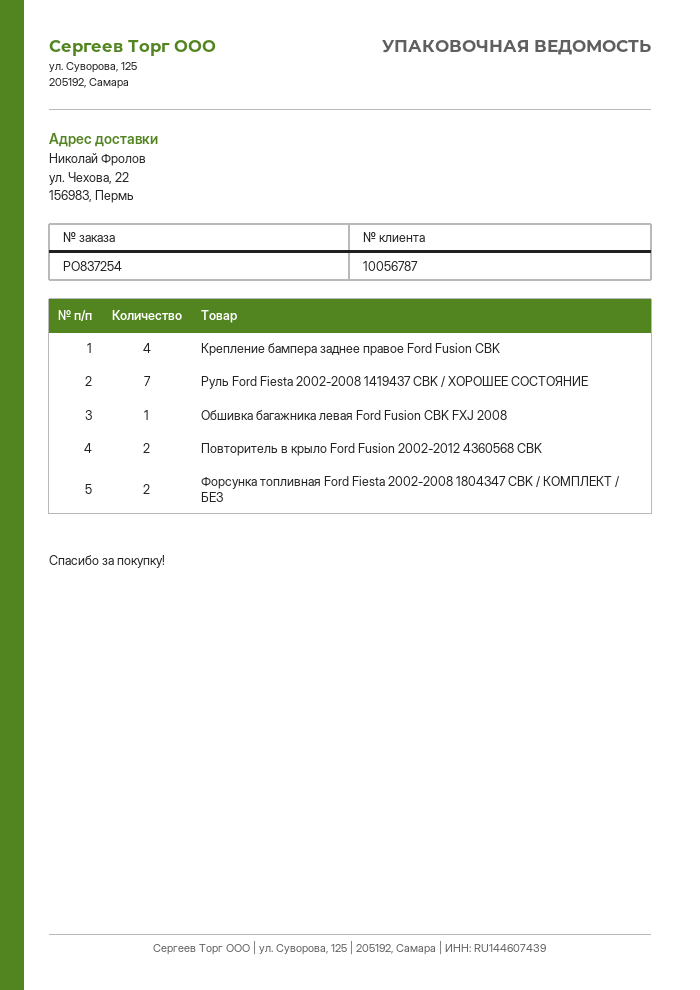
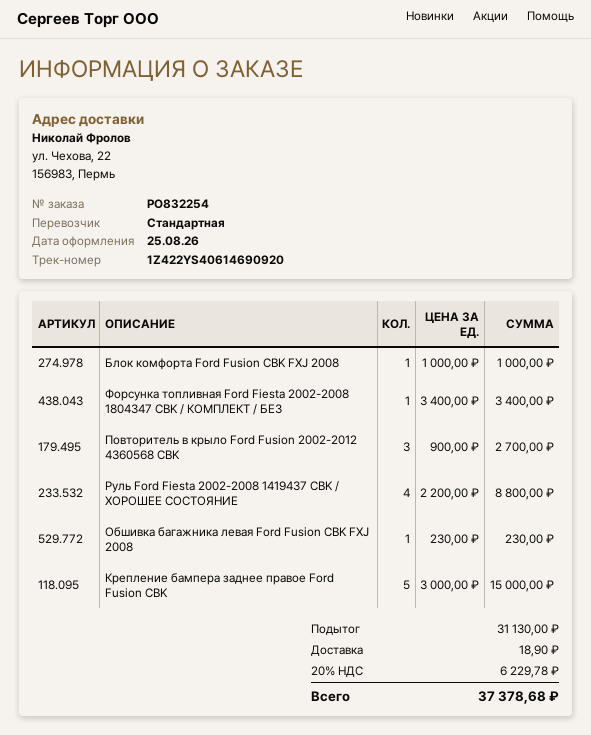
order number: PO837254 -> PO832254
Крепление бампера заднее правое Ford Fusion CBK: 4 -> 5
Руль Ford Fiesta 2002-2008 1419437 CBK / ХОРОШЕЕ СОСТОЯНИЕ: 7 -> 4
Повторитель в крыло Ford Fusion 2002-2012 4360568 CBK: 2 -> 3
Форсунка топливная Ford Fiesta 2002-2008 1804347 CBK / КОМПЛЕКТ / БЕЗ: 2 -> 1
Блок комфорта Ford Fusion CBK FXJ 2008: none -> 1

